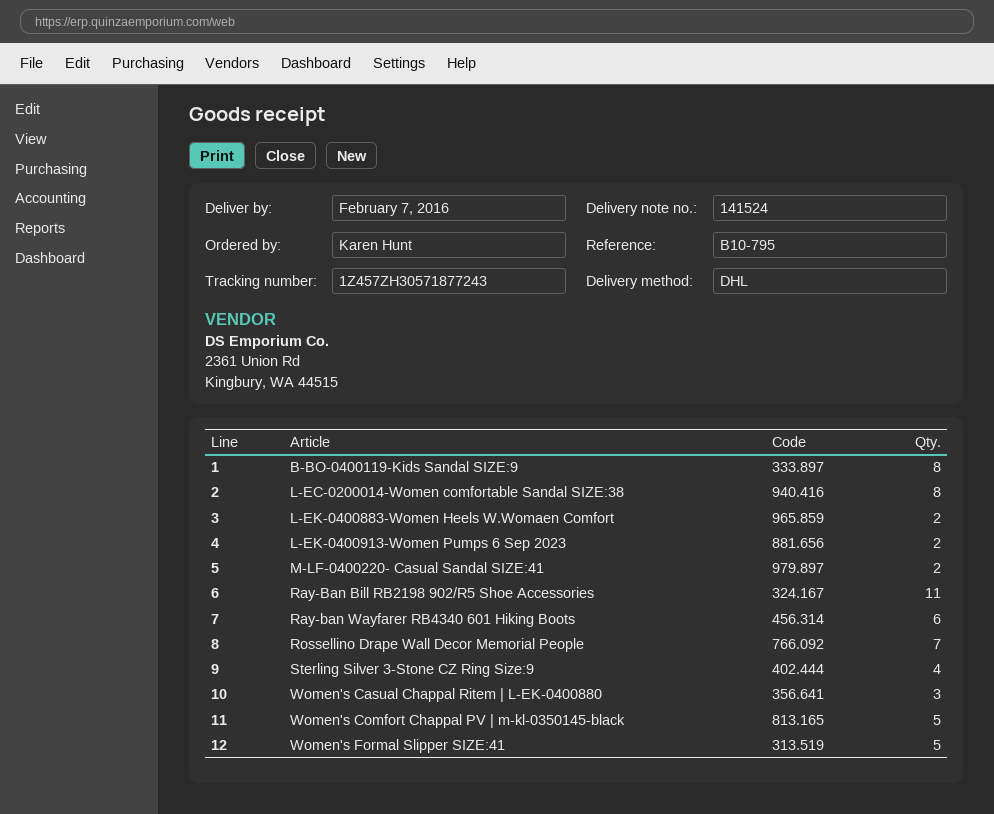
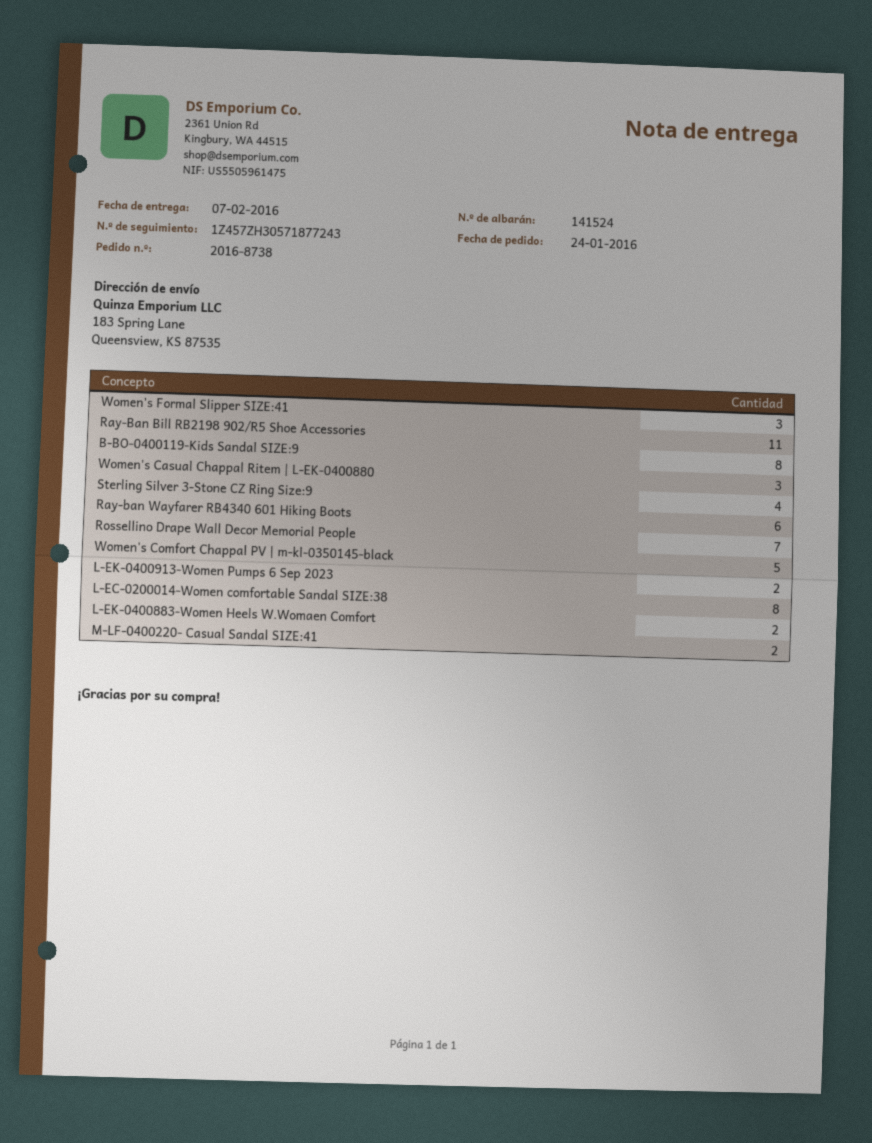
Women's Formal Slipper SIZE:41: 5 -> 3

